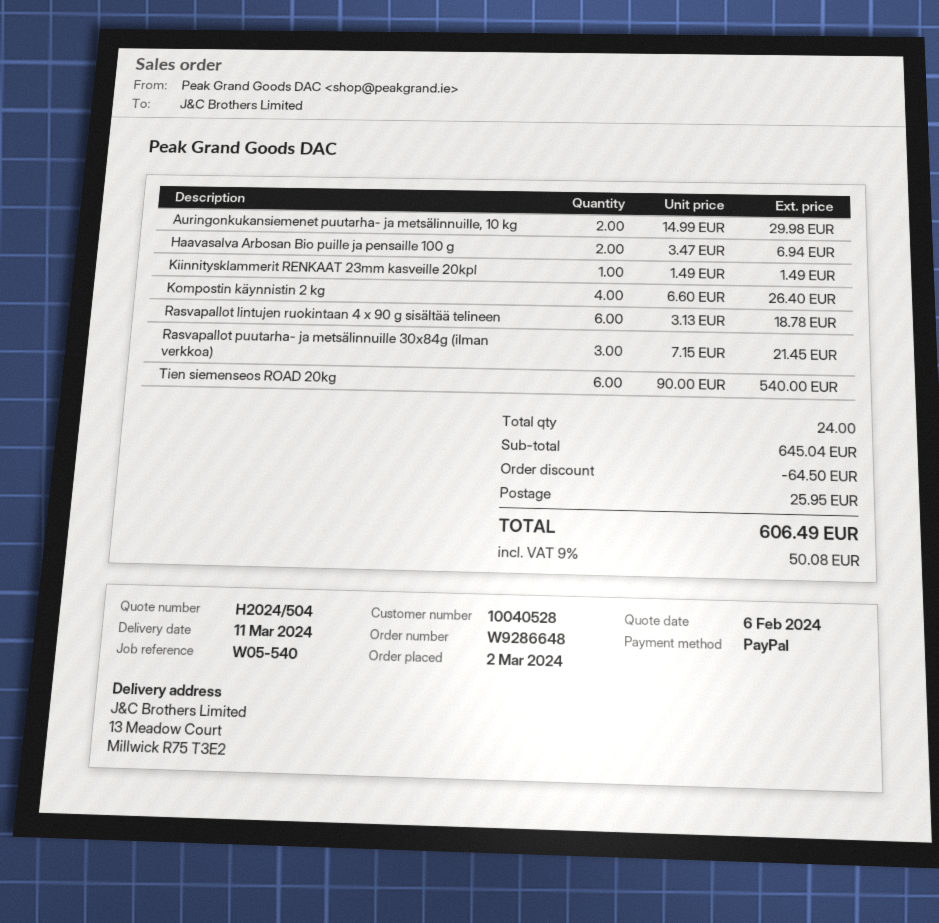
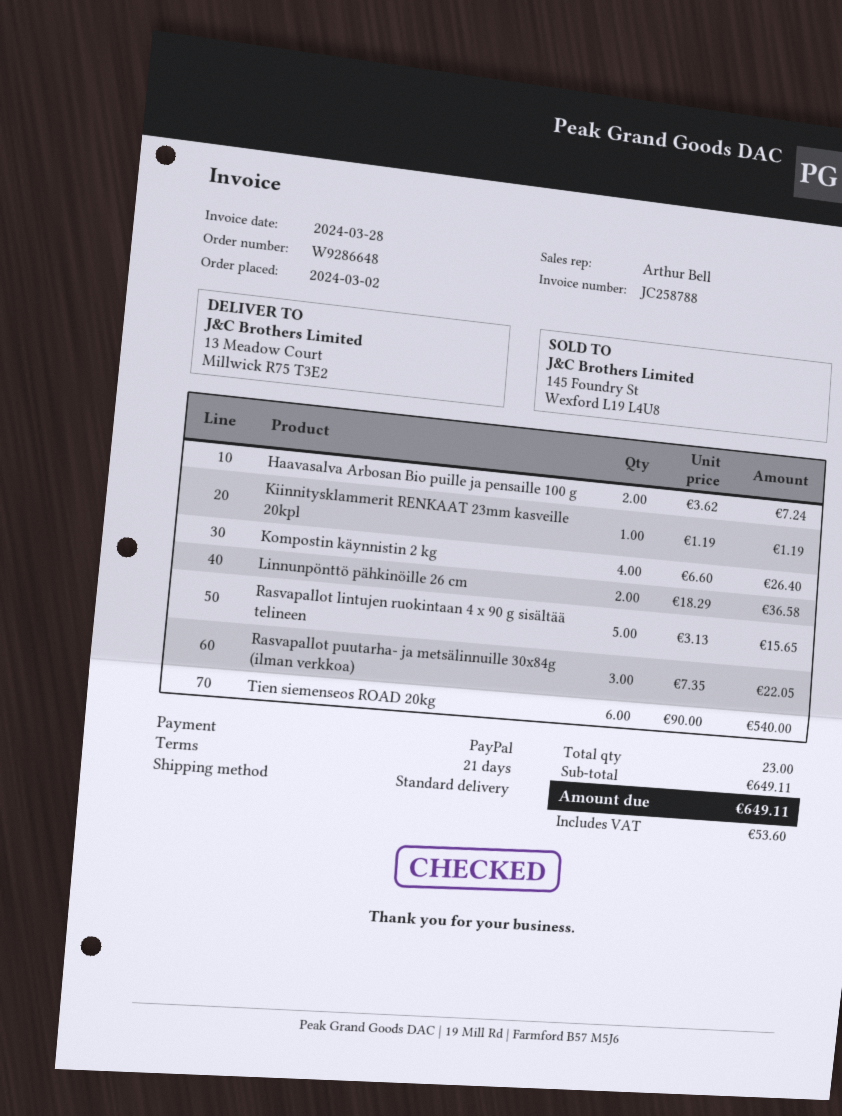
Auringonkukansiemenet puutarha- ja metsälinnuille, 10 kg: 2 x 14.99 = 29.98 -> none
Haavasalva Arbosan Bio puille ja pensaille 100 g: 2 x 3.47 = 6.94 -> 2 x 3.62 = 7.24
Kiinnitysklammerit RENKAAT 23mm kasveille 20kpl: 1 x 1.49 = 1.49 -> 1 x 1.19 = 1.19
Rasvapallot lintujen ruokintaan 4 x 90 g sisältää telineen: 6 x 3.13 = 18.78 -> 5 x 3.13 = 15.65
Rasvapallot puutarha- ja metsälinnuille 30x84g (ilman verkkoa): 3 x 7.15 = 21.45 -> 3 x 7.35 = 22.05
Linnunpönttö pähkinöille 26 cm: none -> 2 x 18.29 = 36.58
total quantity: 24 -> 23
subtotal: 645.04 -> 649.11
discount: 64.50 -> none
shipping: 25.95 -> none
tax: 50.08 -> 53.60
total: 606.49 -> 649.11

